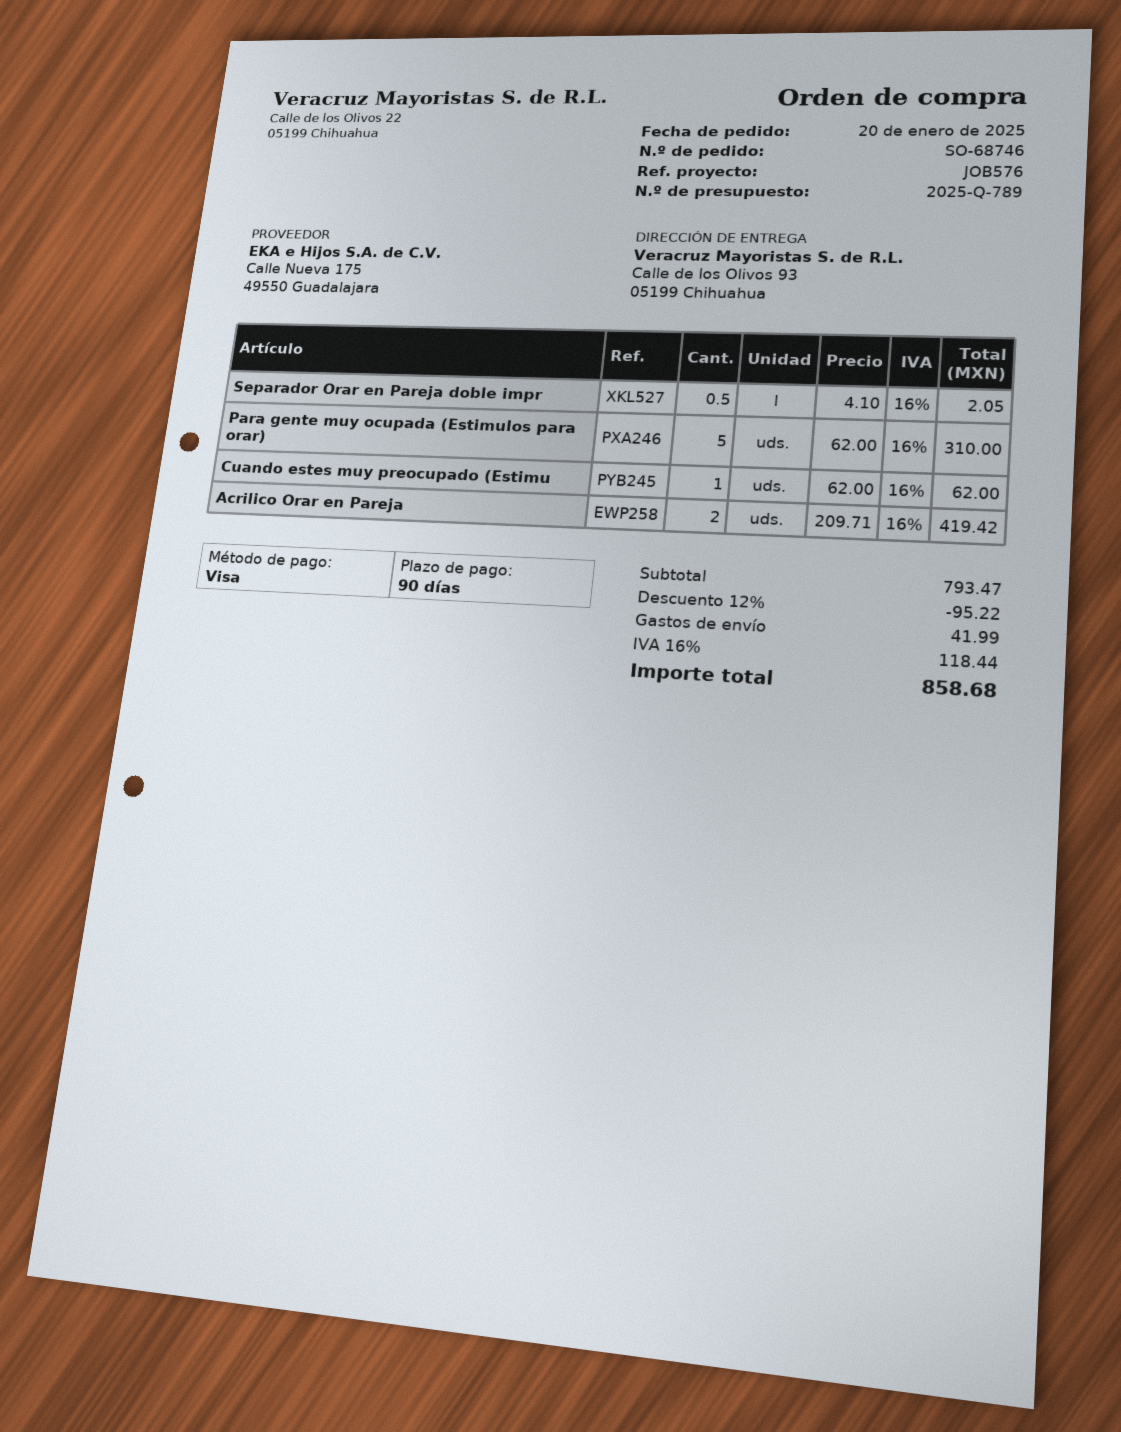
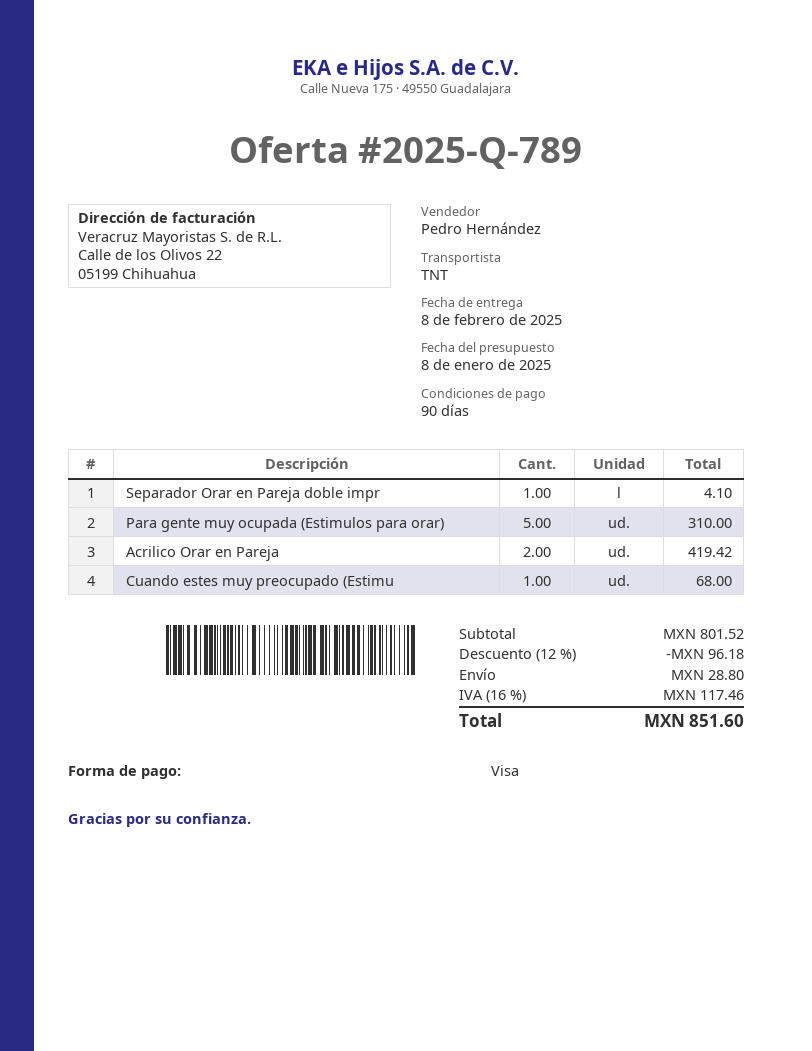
Separador Orar en Pareja doble impr: 0.5 for 2.05 -> 1 for 4.10
Cuando estes muy preocupado (Estimu: 1 for 62.00 -> 1 for 68.00
subtotal: 793.47 -> 801.52
discount: 12% = 95.22 -> 12% = 96.18
shipping: 41.99 -> 28.80
tax: 16% = 118.44 -> 16% = 117.46
total: 858.68 -> 851.60

